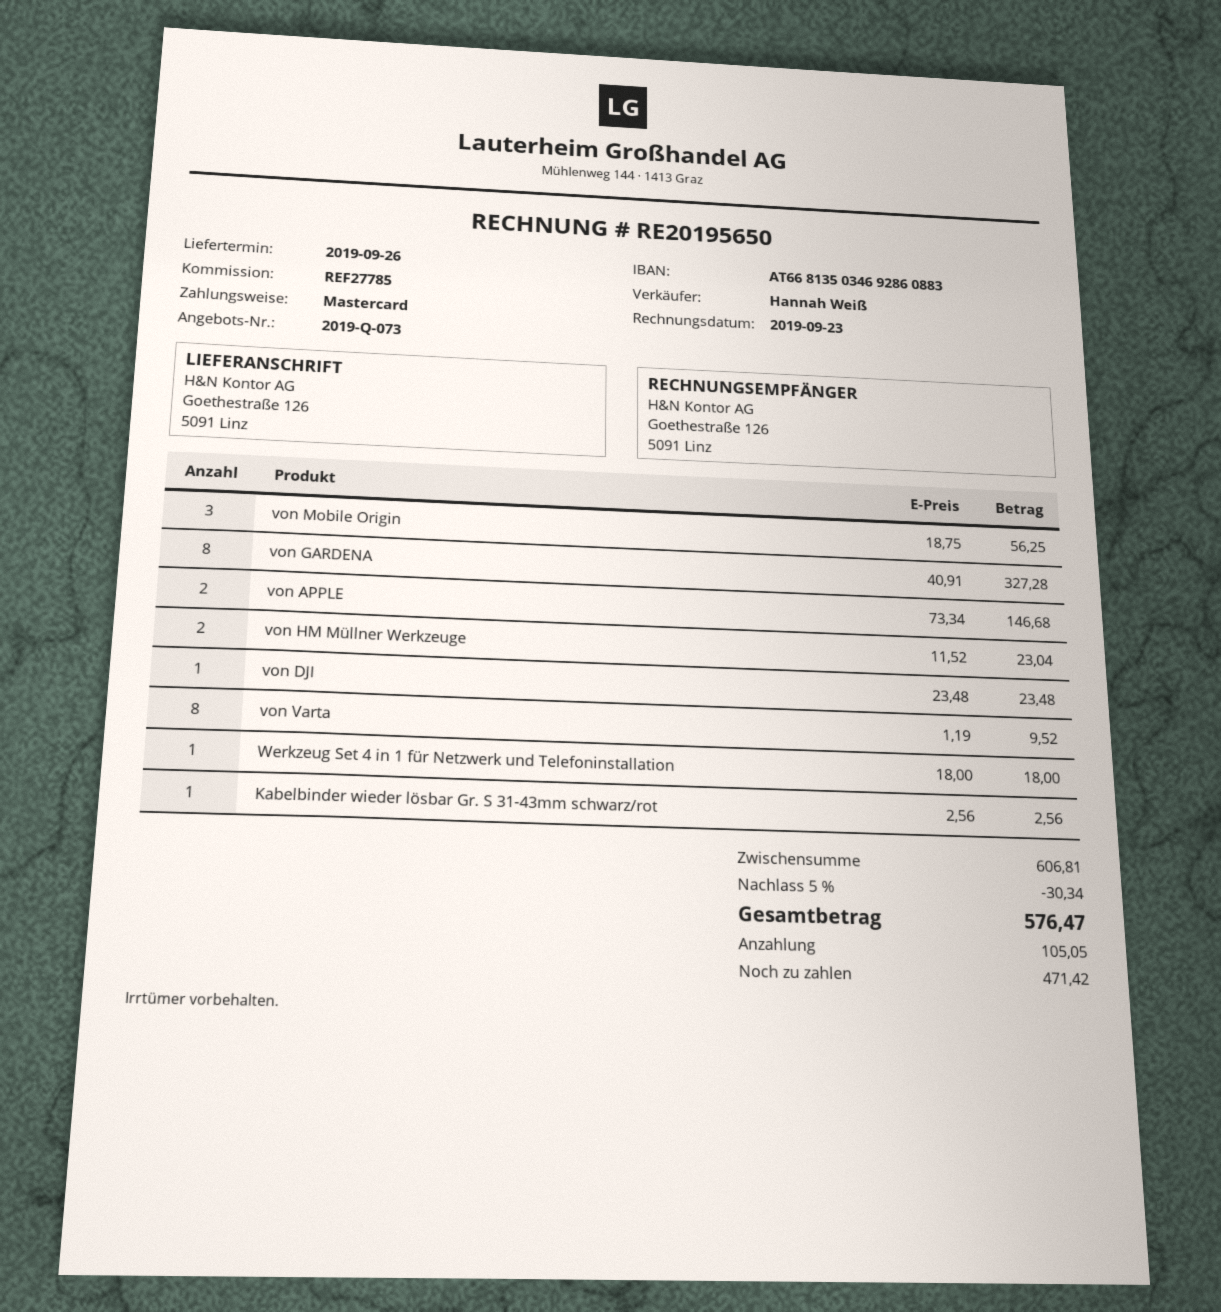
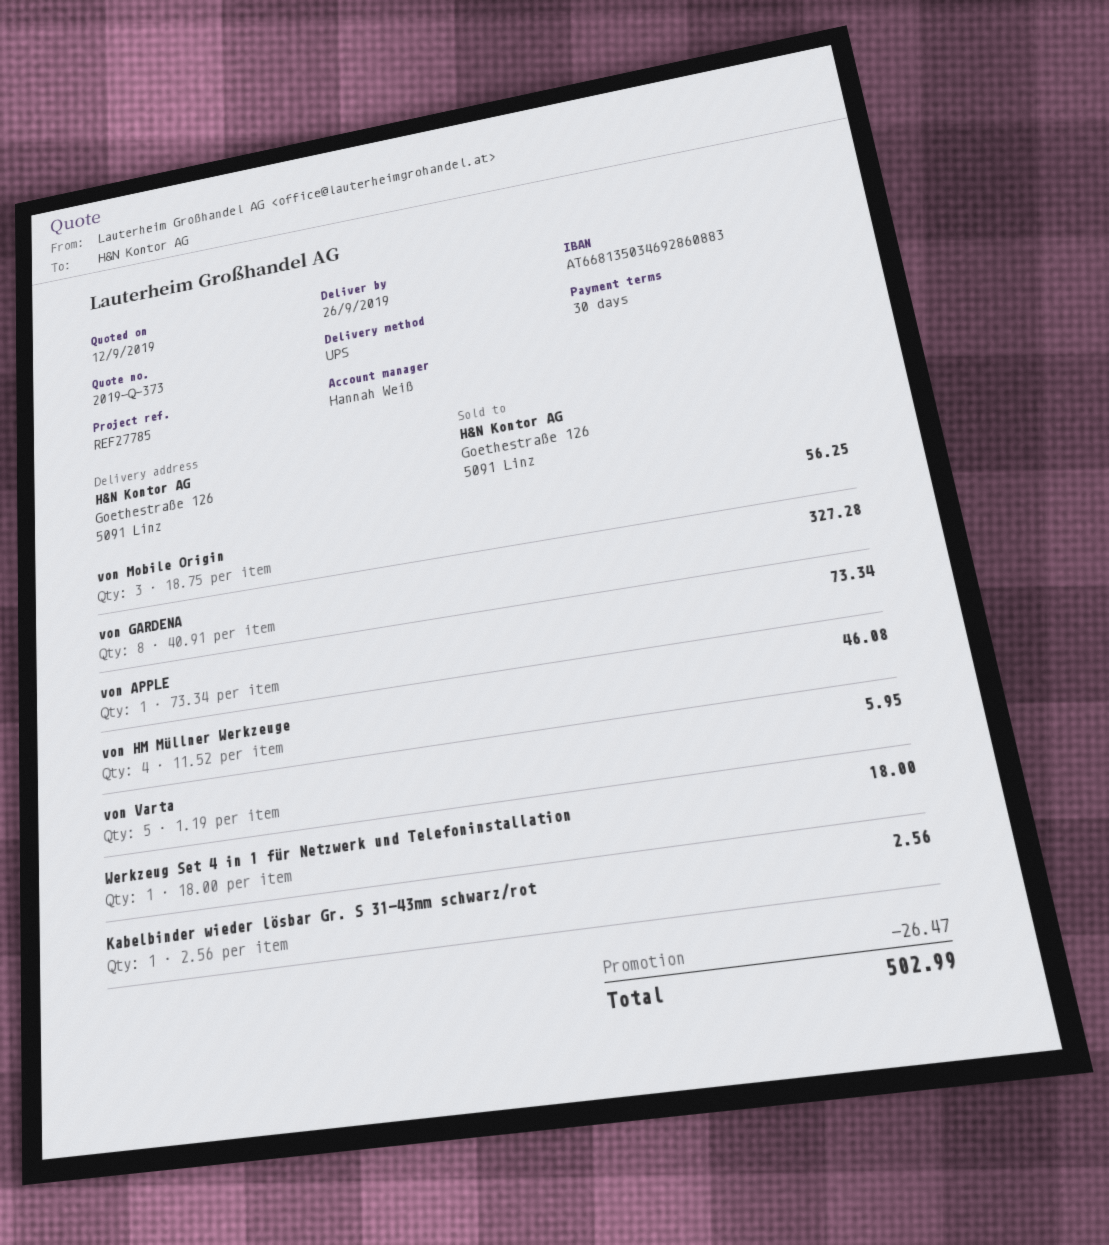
quote number: 2019-Q-073 -> 2019-Q-373
von APPLE: 2 x 73.34 = 146.68 -> 1 x 73.34 = 73.34
von HM Müllner Werkzeuge: 2 x 11.52 = 23.04 -> 4 x 11.52 = 46.08
von DJI: 1 x 23.48 = 23.48 -> none
von Varta: 8 x 1.19 = 9.52 -> 5 x 1.19 = 5.95
discount: 30.34 -> 26.47
total: 576.47 -> 502.99

